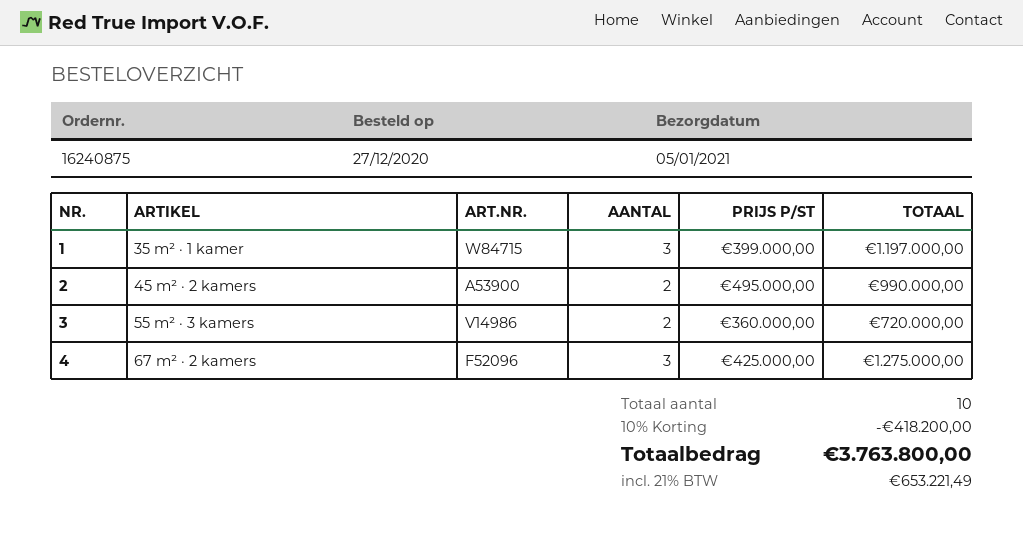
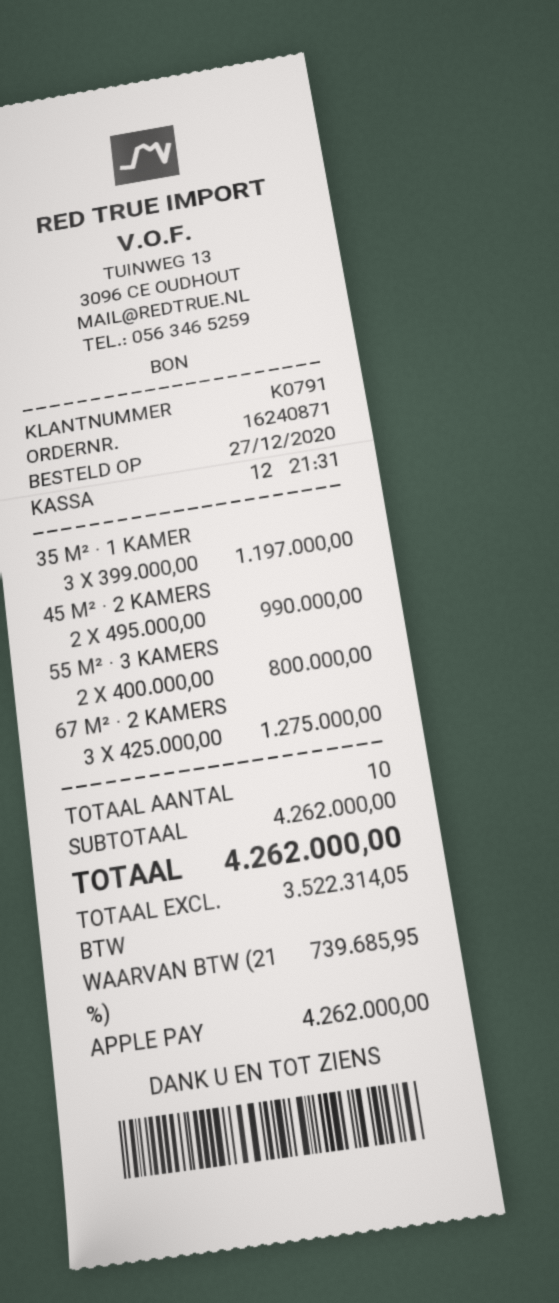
order number: 16240875 -> 16240871
55 m² · 3 kamers: 2 x 360000.00 = 720000.00 -> 2 x 400000.00 = 800000.00
discount: 10% = 418200.00 -> none
tax: 21% = 653221.49 -> 21% = 739685.95
total: 3763800.00 -> 4262000.00

